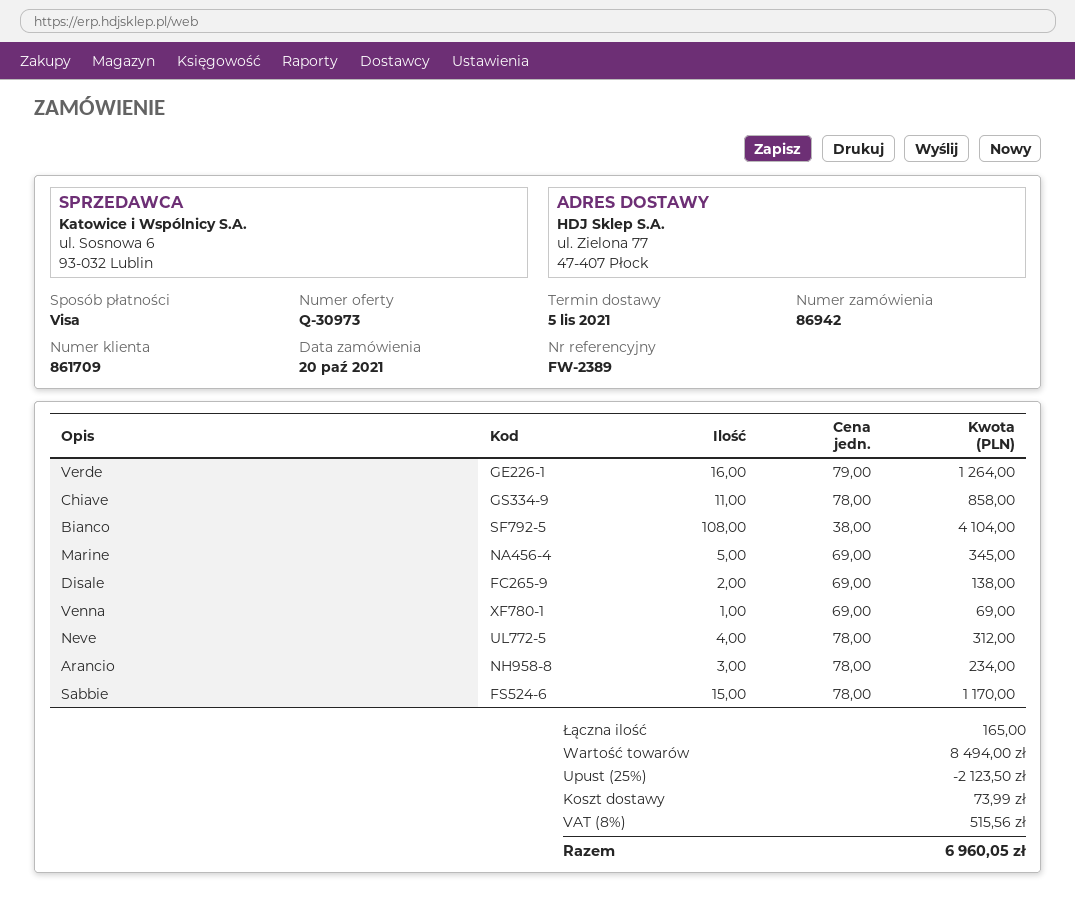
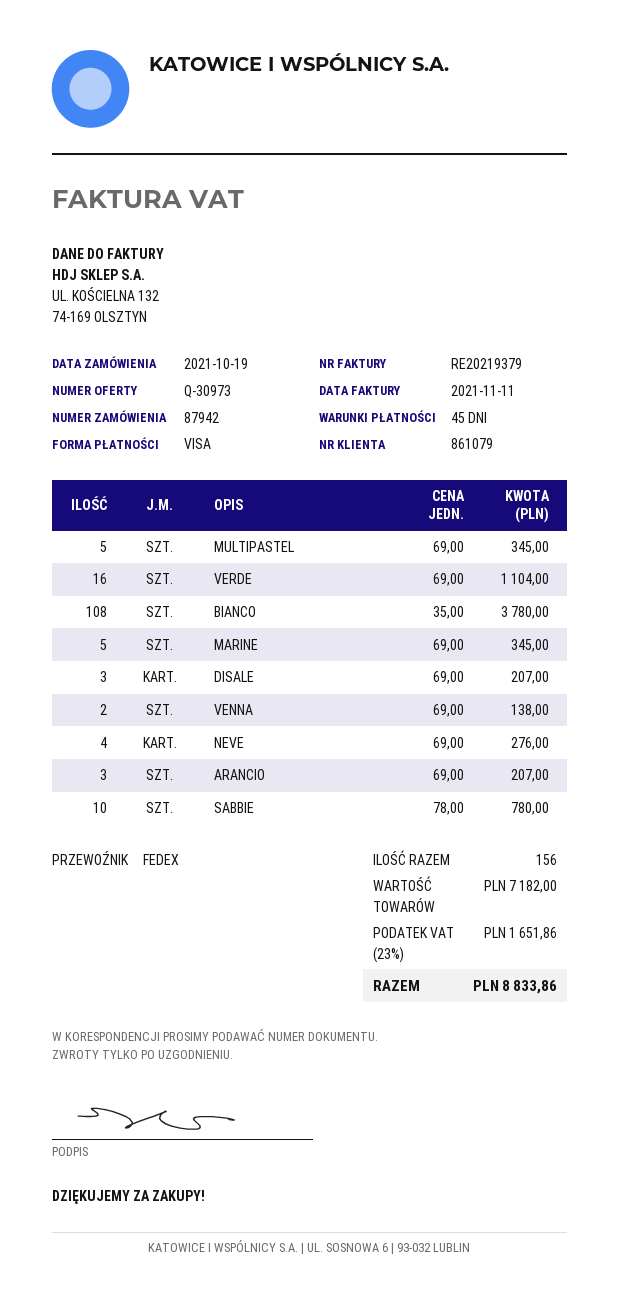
order number: 86942 -> 87942
order date: 2021-10-20 -> 2021-10-19
customer number: 861709 -> 861079
Verde: 16 x 79.00 = 1264.00 -> 16 x 69.00 = 1104.00
Chiave: 11 x 78.00 = 858.00 -> none
Bianco: 108 x 38.00 = 4104.00 -> 108 x 35.00 = 3780.00
Disale: 2 x 69.00 = 138.00 -> 3 x 69.00 = 207.00
Venna: 1 x 69.00 = 69.00 -> 2 x 69.00 = 138.00
Neve: 4 x 78.00 = 312.00 -> 4 x 69.00 = 276.00
Arancio: 3 x 78.00 = 234.00 -> 3 x 69.00 = 207.00
Sabbie: 15 x 78.00 = 1170.00 -> 10 x 78.00 = 780.00
MULTIPASTEL: none -> 5 x 69.00 = 345.00
total quantity: 165 -> 156
subtotal: 8494.00 -> 7182.00
discount: 25% = 2123.50 -> none
shipping: 73.99 -> none
tax: 8% = 515.56 -> 23% = 1651.86
total: 6960.05 -> 8833.86

